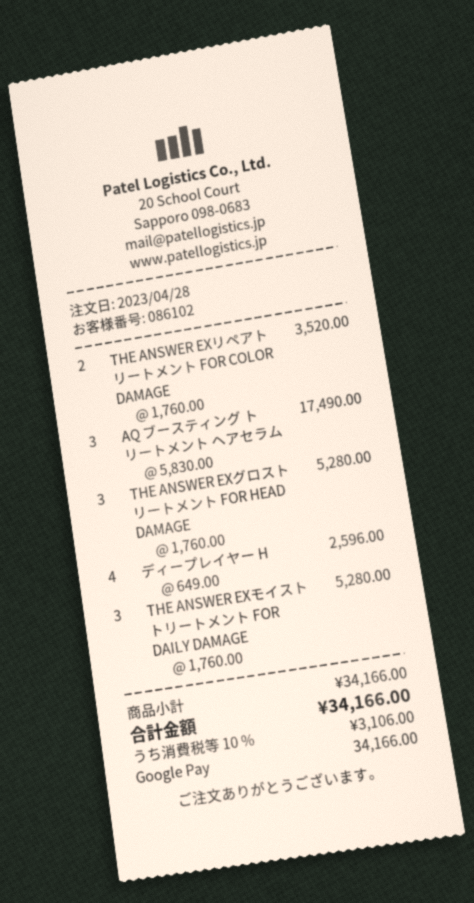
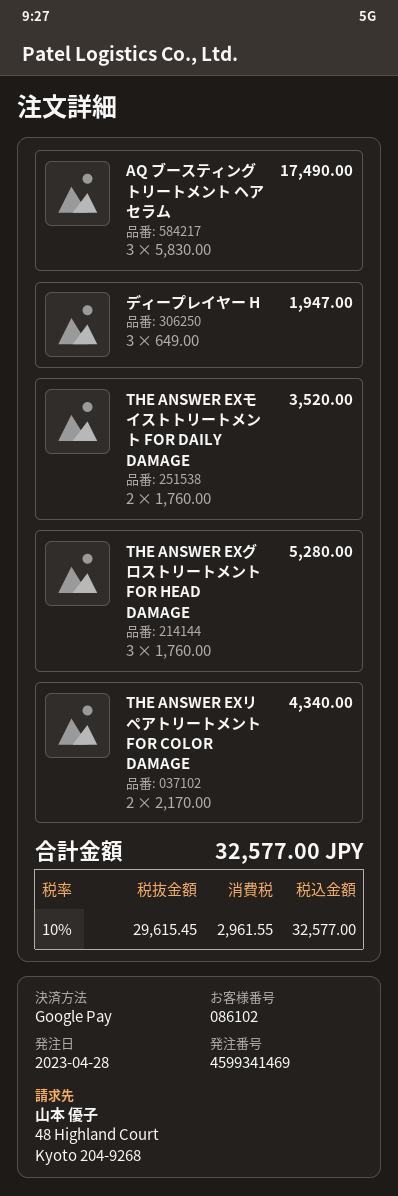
THE ANSWER EXリペアトリートメント FOR COLOR DAMAGE: 2 x 1760.00 = 3520.00 -> 2 x 2170.00 = 4340.00
ディープレイヤー H: 4 x 649.00 = 2596.00 -> 3 x 649.00 = 1947.00
THE ANSWER EXモイストトリートメント FOR DAILY DAMAGE: 3 x 1760.00 = 5280.00 -> 2 x 1760.00 = 3520.00
tax: 10% = 3106.00 -> 10% = 2961.55
total: 34166.00 -> 32577.00

